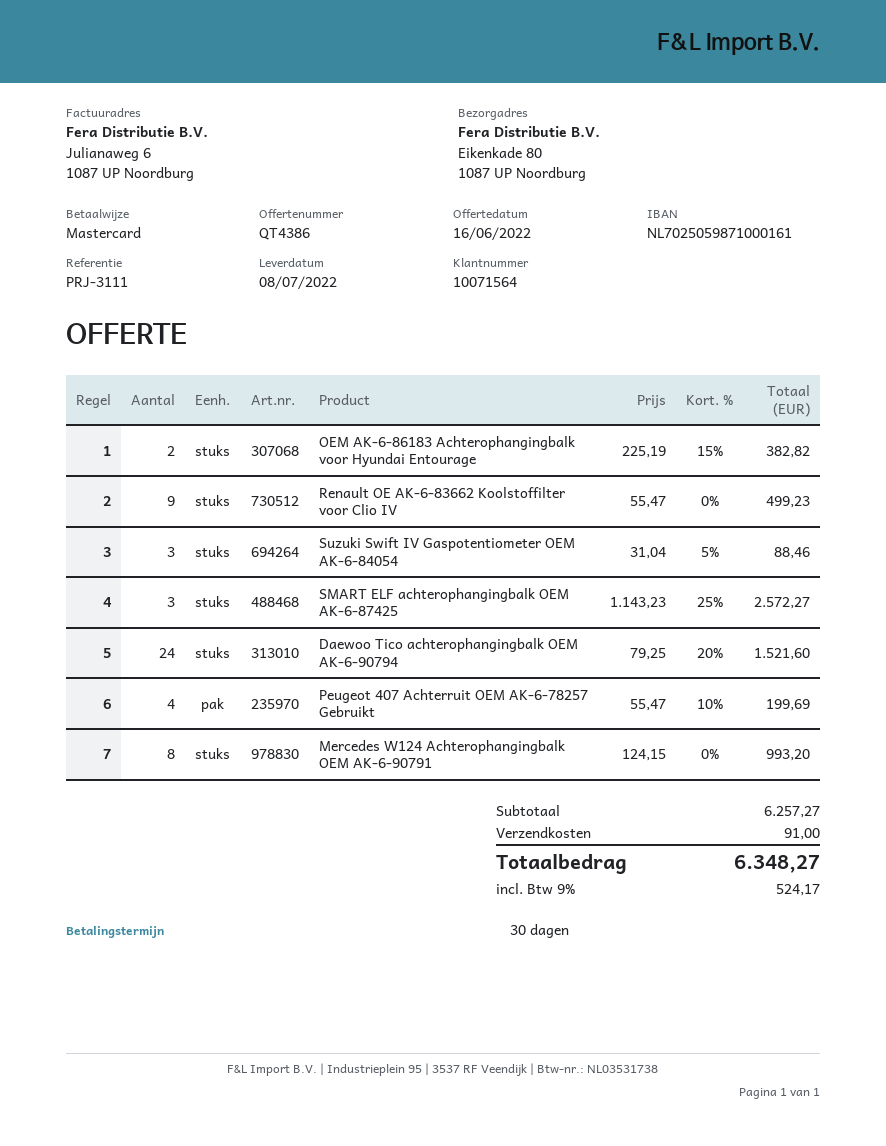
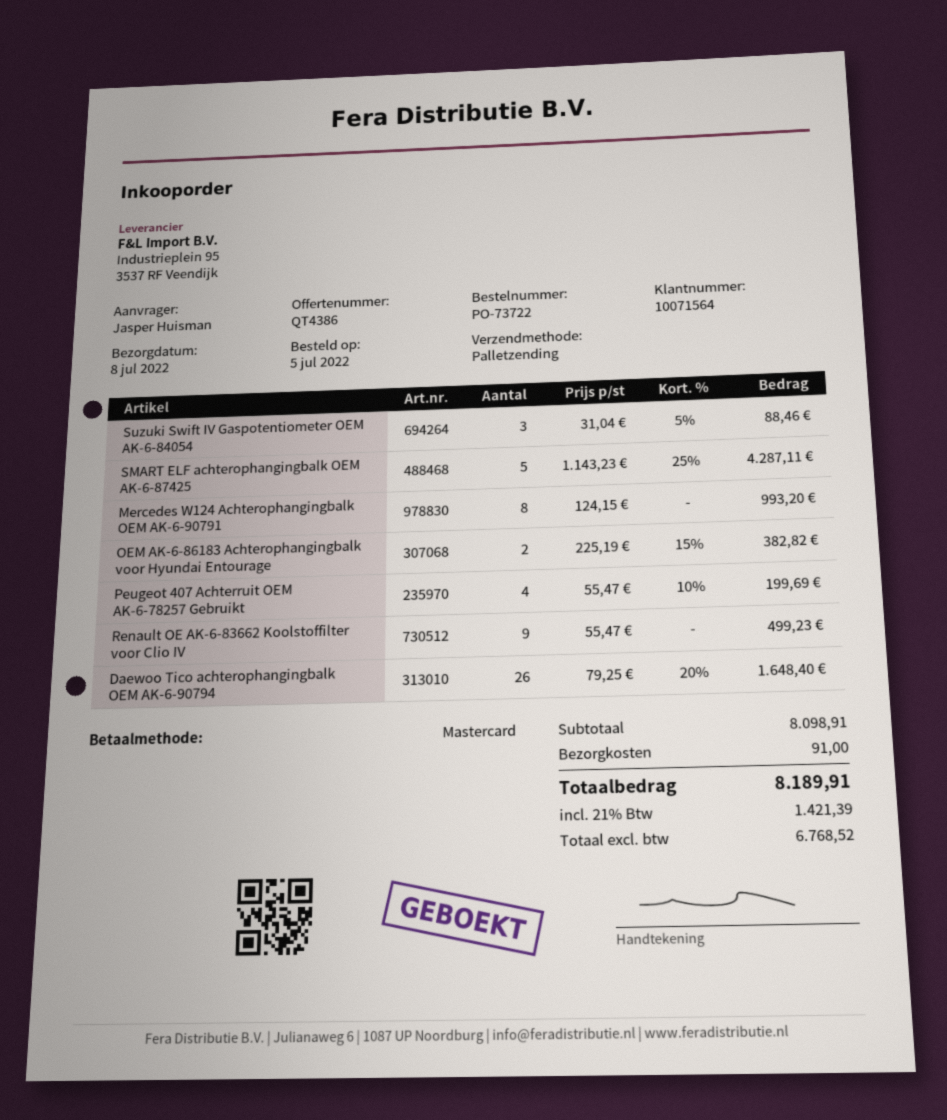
SMART ELF achterophangingbalk OEM AK-6-87425: 3 x 1143.23 - 25% = 2572.27 -> 5 x 1143.23 - 25% = 4287.11
Daewoo Tico achterophangingbalk OEM AK-6-90794: 24 x 79.25 - 20% = 1521.60 -> 26 x 79.25 - 20% = 1648.40
subtotal: 6257.27 -> 8098.91
tax: 9% = 524.17 -> 21% = 1421.39
total: 6348.27 -> 8189.91

